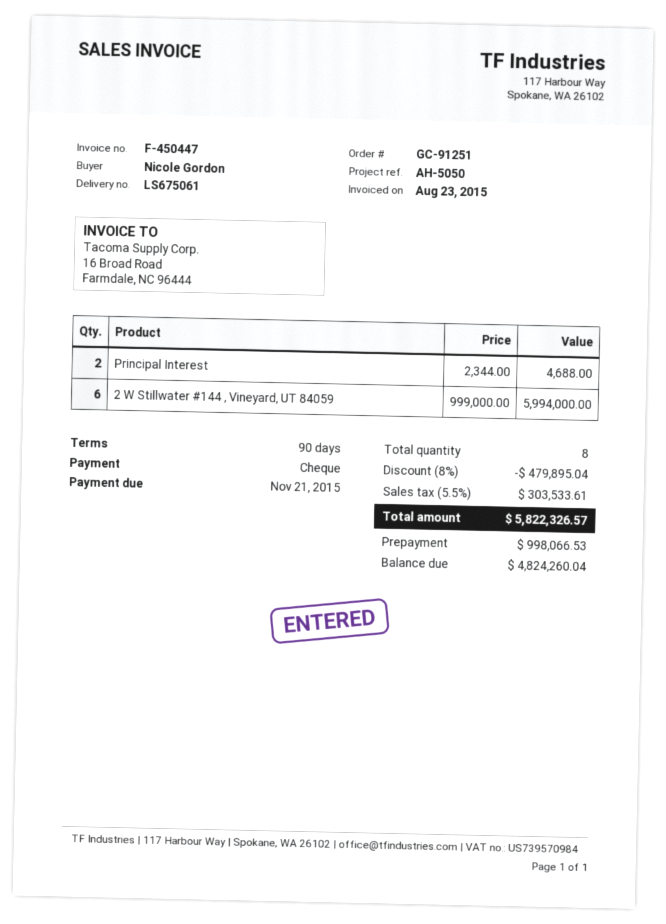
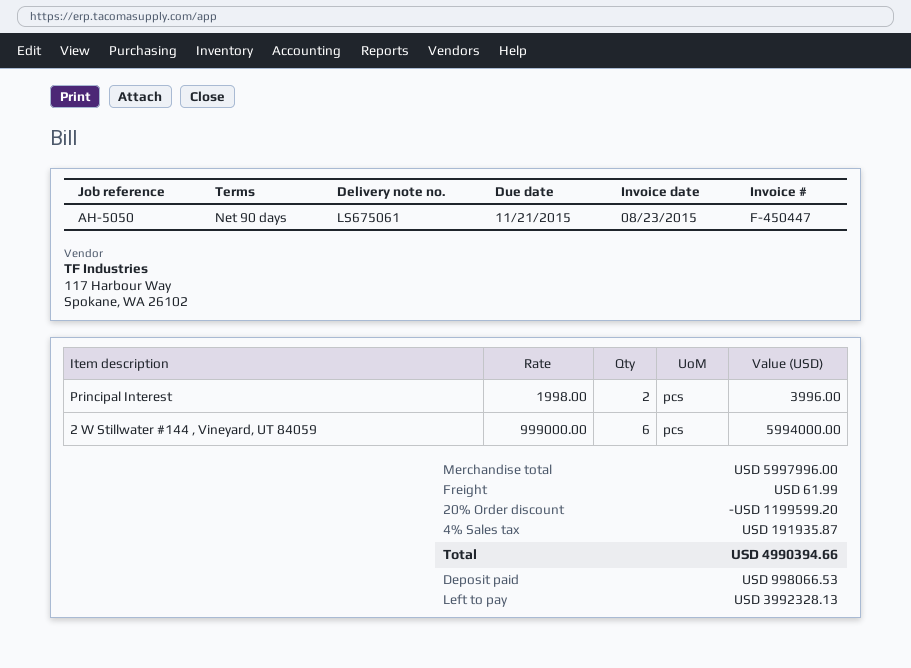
Principal Interest: 2 x 2344.00 = 4688.00 -> 2 x 1998.00 = 3996.00
discount: 8% = 479895.04 -> 20% = 1199599.20
shipping: none -> 61.99
tax: 5.5% = 303533.61 -> 4% = 191935.87
total: 5822326.57 -> 4990394.66
balance: 4824260.04 -> 3992328.13

